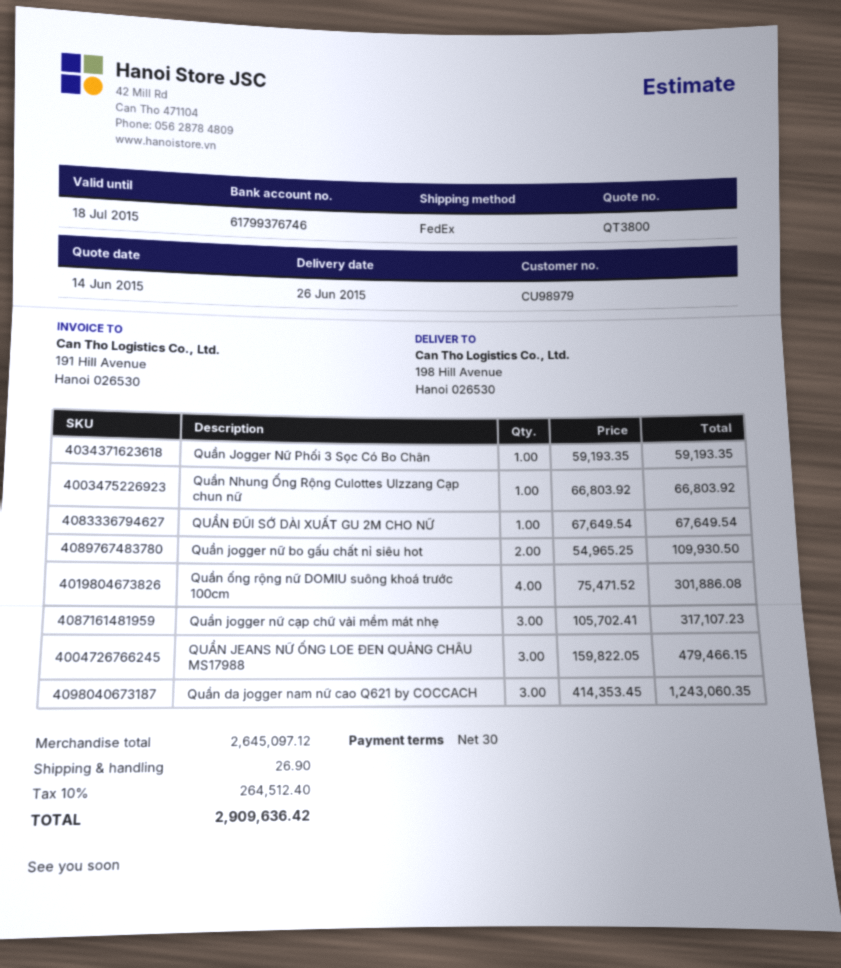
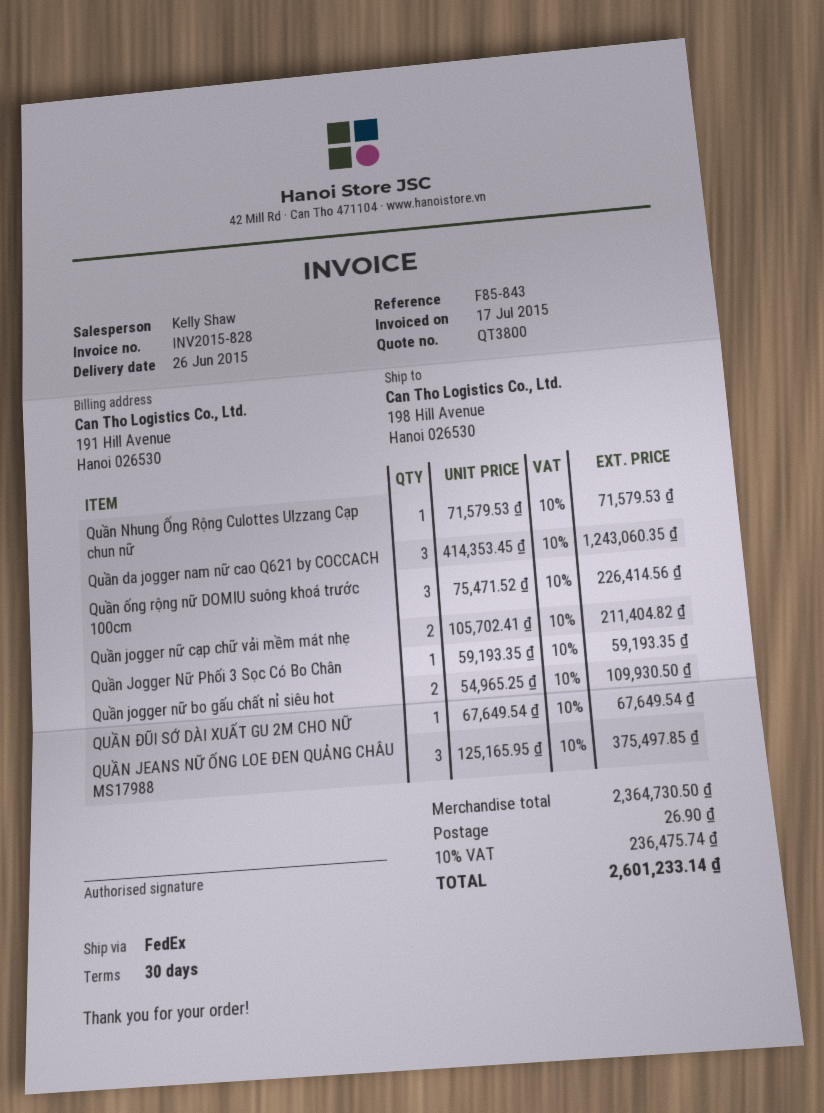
Quần Nhung Ống Rộng Culottes Ulzzang Cạp chun nữ: 1 x 66803.92 = 66803.92 -> 1 x 71579.53 = 71579.53
Quần ống rộng nữ DOMIU suông khoá trước 100cm: 4 x 75471.52 = 301886.08 -> 3 x 75471.52 = 226414.56
Quần jogger nữ cạp chữ vải mềm mát nhẹ: 3 x 105702.41 = 317107.23 -> 2 x 105702.41 = 211404.82
QUẦN JEANS NỮ ỐNG LOE ĐEN QUẢNG CHÂU MS17988: 3 x 159822.05 = 479466.15 -> 3 x 125165.95 = 375497.85
subtotal: 2645097.12 -> 2364730.50
tax: 10% = 264512.40 -> 10% = 236475.74
total: 2909636.42 -> 2601233.14

